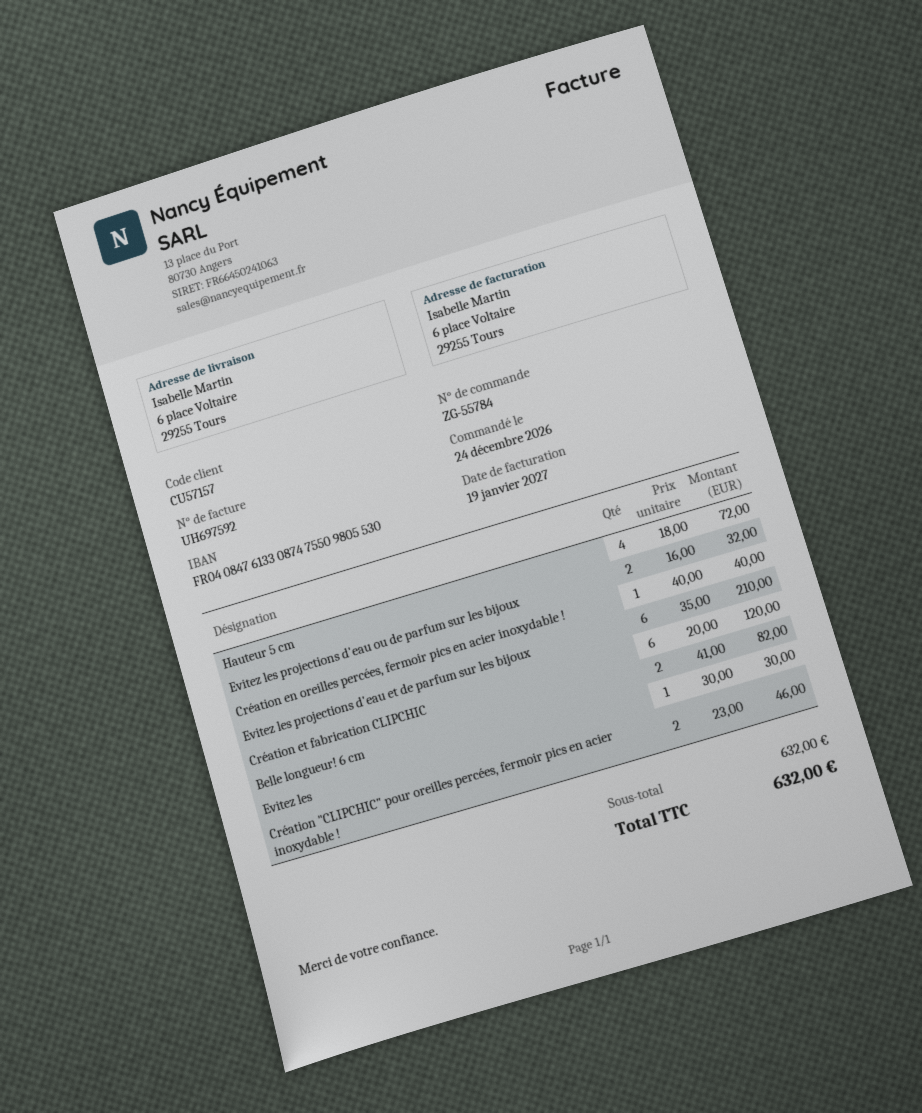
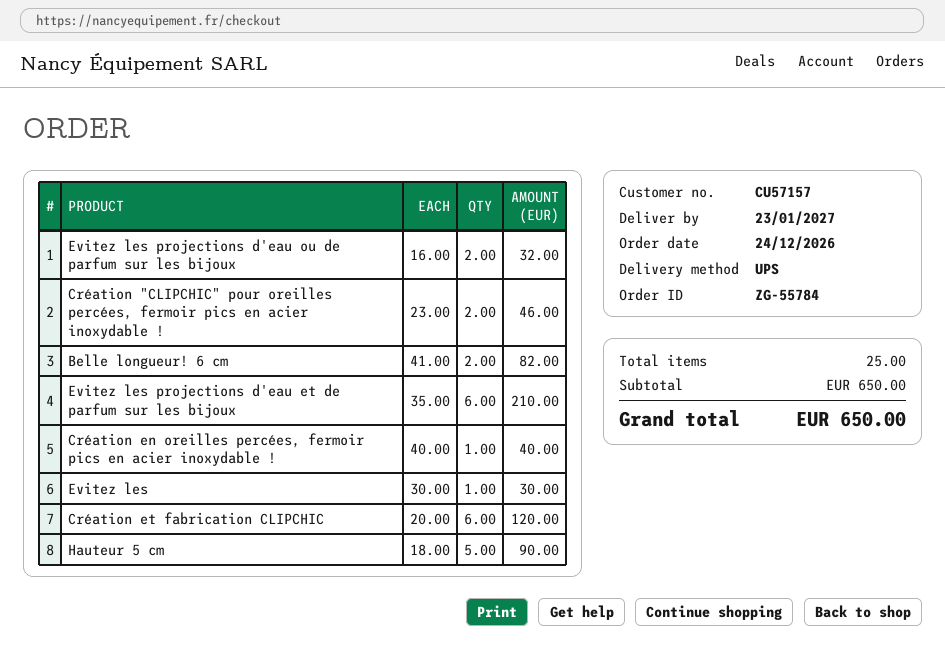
Hauteur 5 cm: 4 x 18.00 = 72.00 -> 5 x 18.00 = 90.00
subtotal: 632.00 -> 650.00
total: 632.00 -> 650.00

